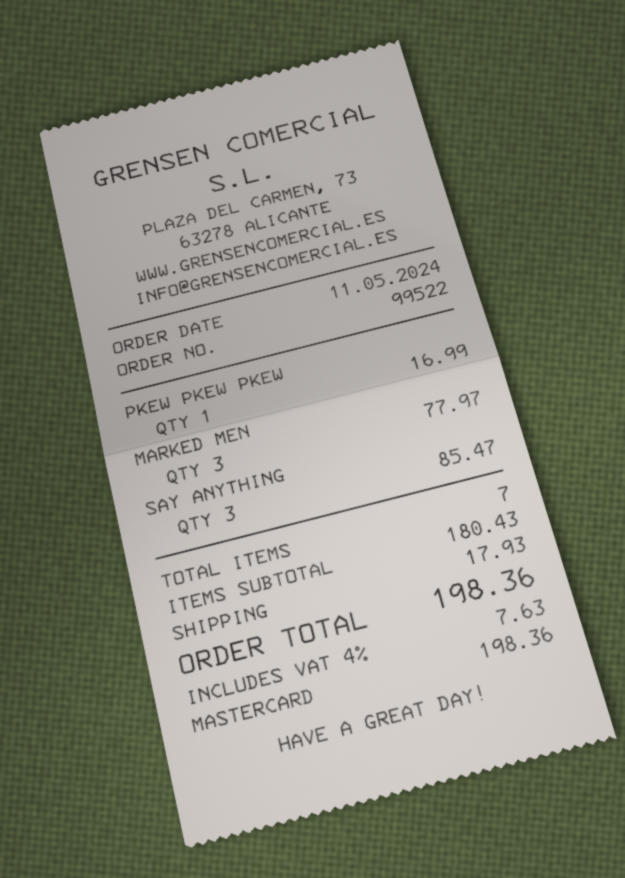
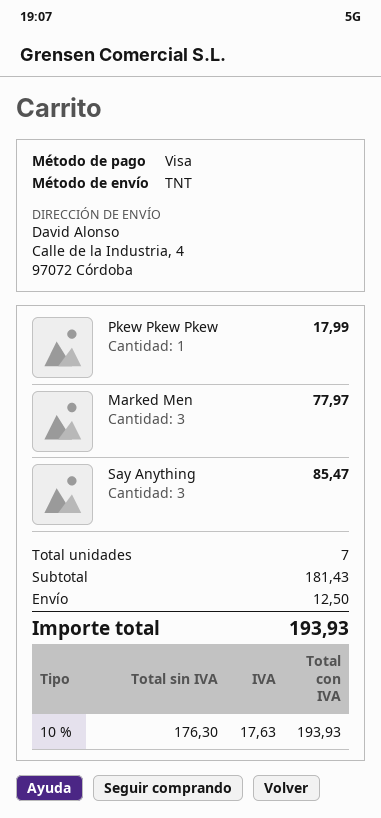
payment method: Mastercard -> Visa
PKEW PKEW PKEW: 1 for 16.99 -> 1 for 17.99
subtotal: 180.43 -> 181.43
shipping: 17.93 -> 12.50
tax: 4% = 7.63 -> 10% = 17.63
total: 198.36 -> 193.93

